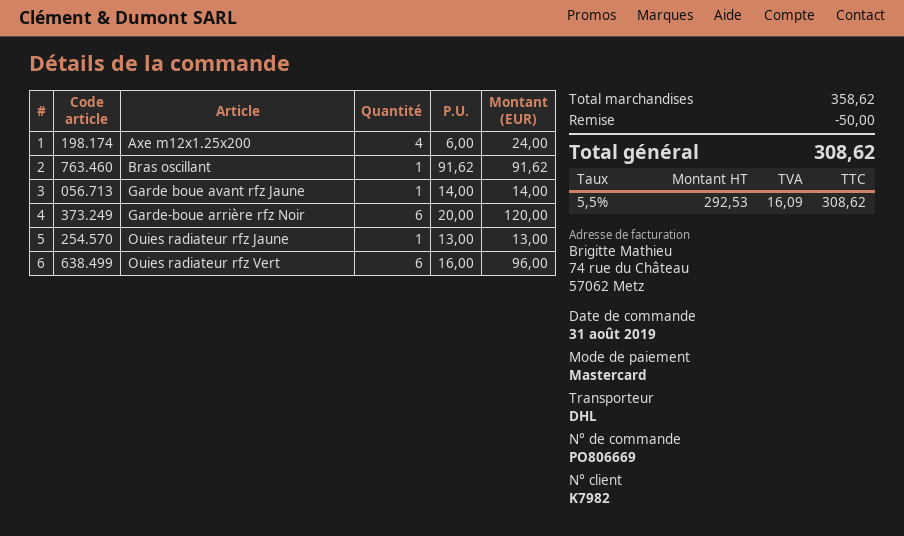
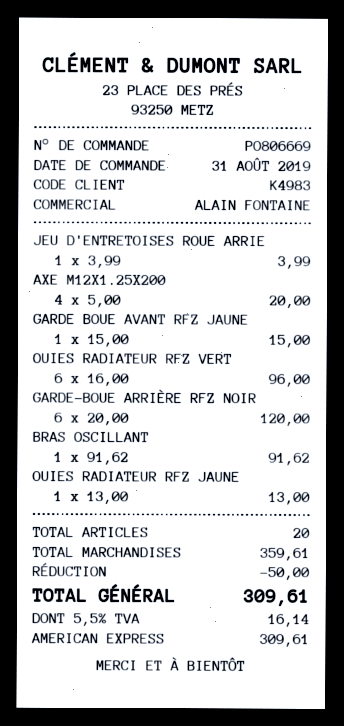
customer number: K7982 -> K4983
payment method: Mastercard -> American Express
Axe m12x1.25x200: 4 x 6.00 = 24.00 -> 4 x 5.00 = 20.00
Garde boue avant rfz Jaune: 1 x 14.00 = 14.00 -> 1 x 15.00 = 15.00
JEU D'ENTRETOISES ROUE ARRIE: none -> 1 x 3.99 = 3.99
subtotal: 358.62 -> 359.61
tax: 5.5% = 16.09 -> 5.5% = 16.14
total: 308.62 -> 309.61

